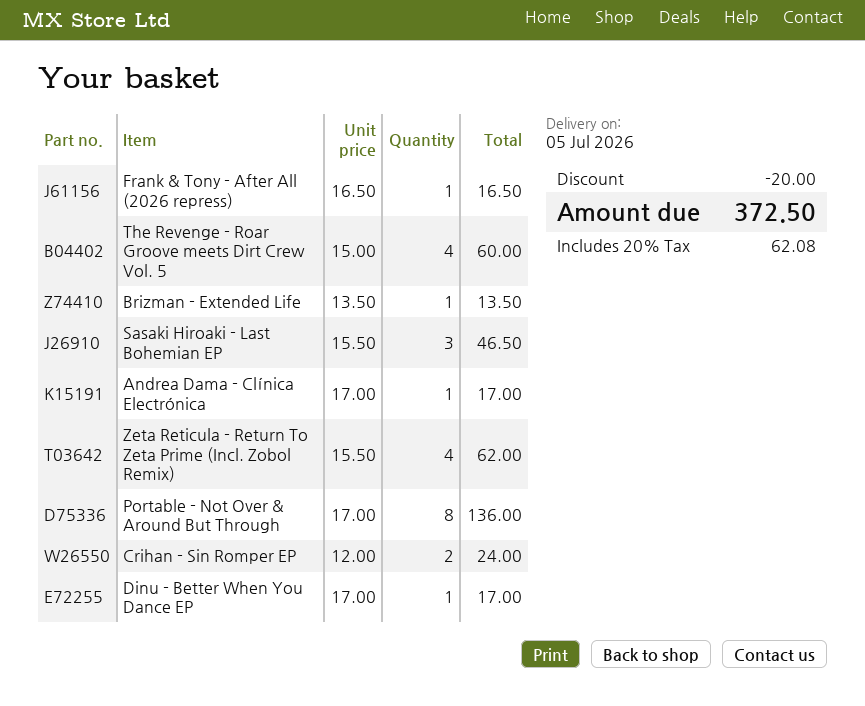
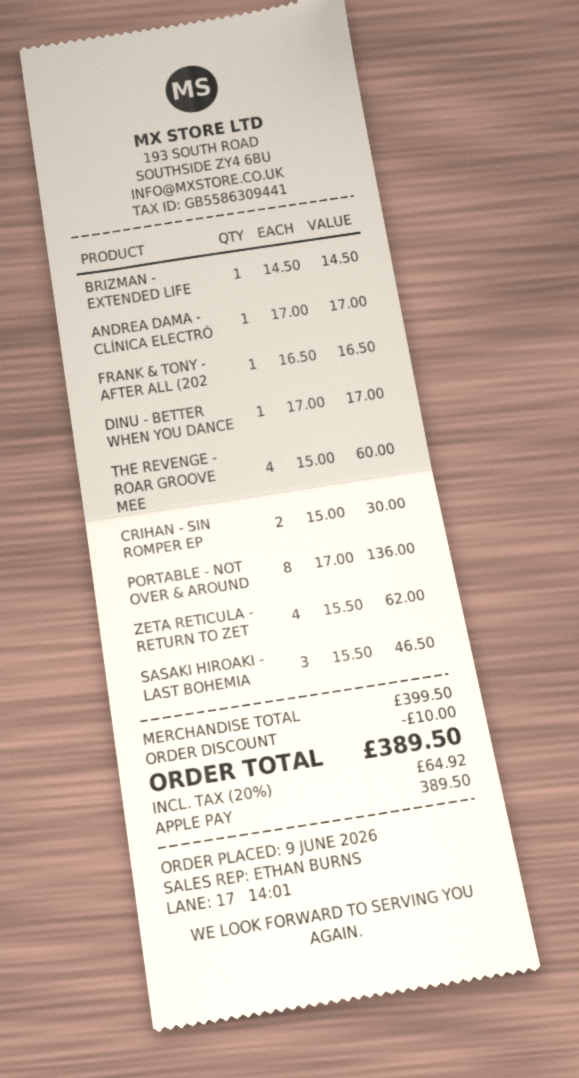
Brizman - Extended Life: 1 x 13.50 = 13.50 -> 1 x 14.50 = 14.50
Crihan - Sin Romper EP: 2 x 12.00 = 24.00 -> 2 x 15.00 = 30.00
discount: 20.00 -> 10.00
tax: 20% = 62.08 -> 20% = 64.92
total: 372.50 -> 389.50

